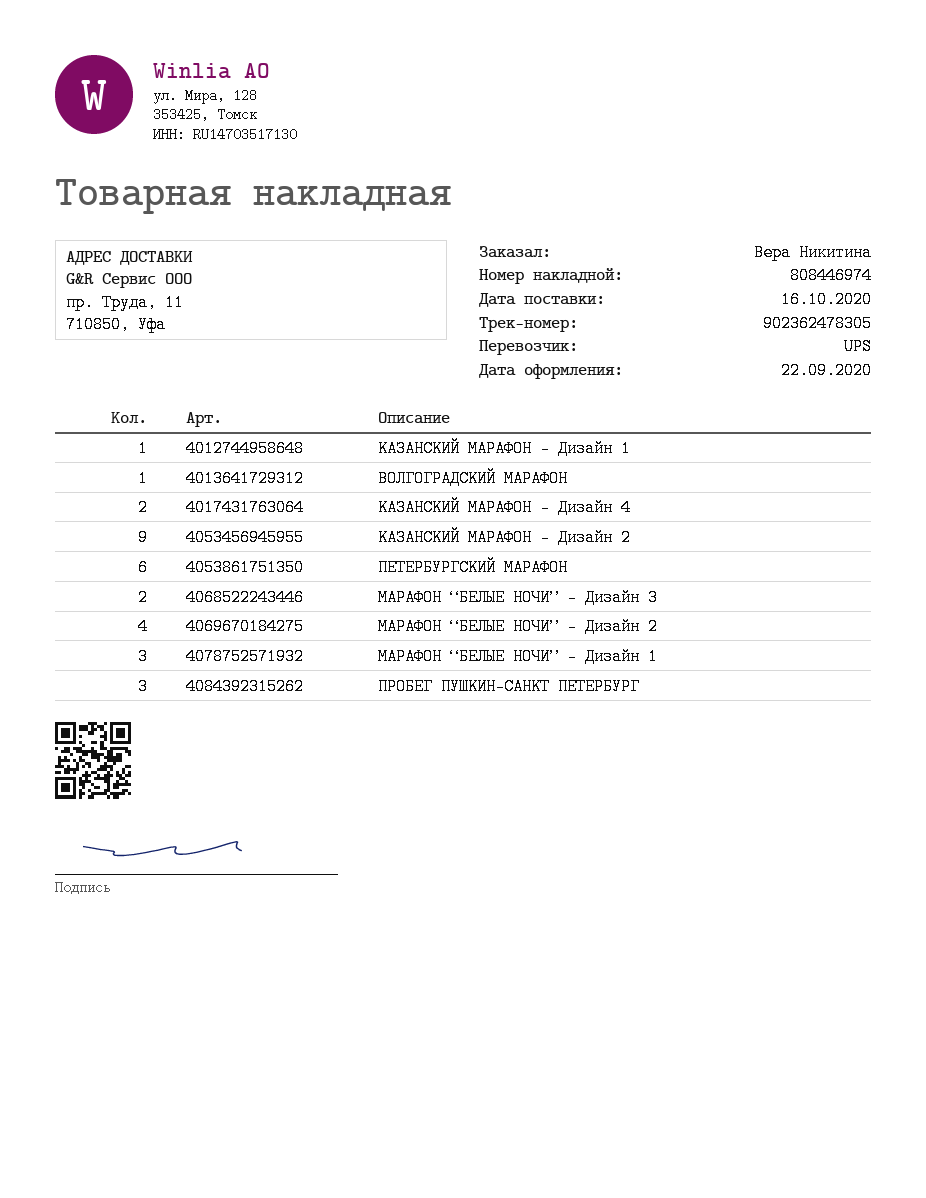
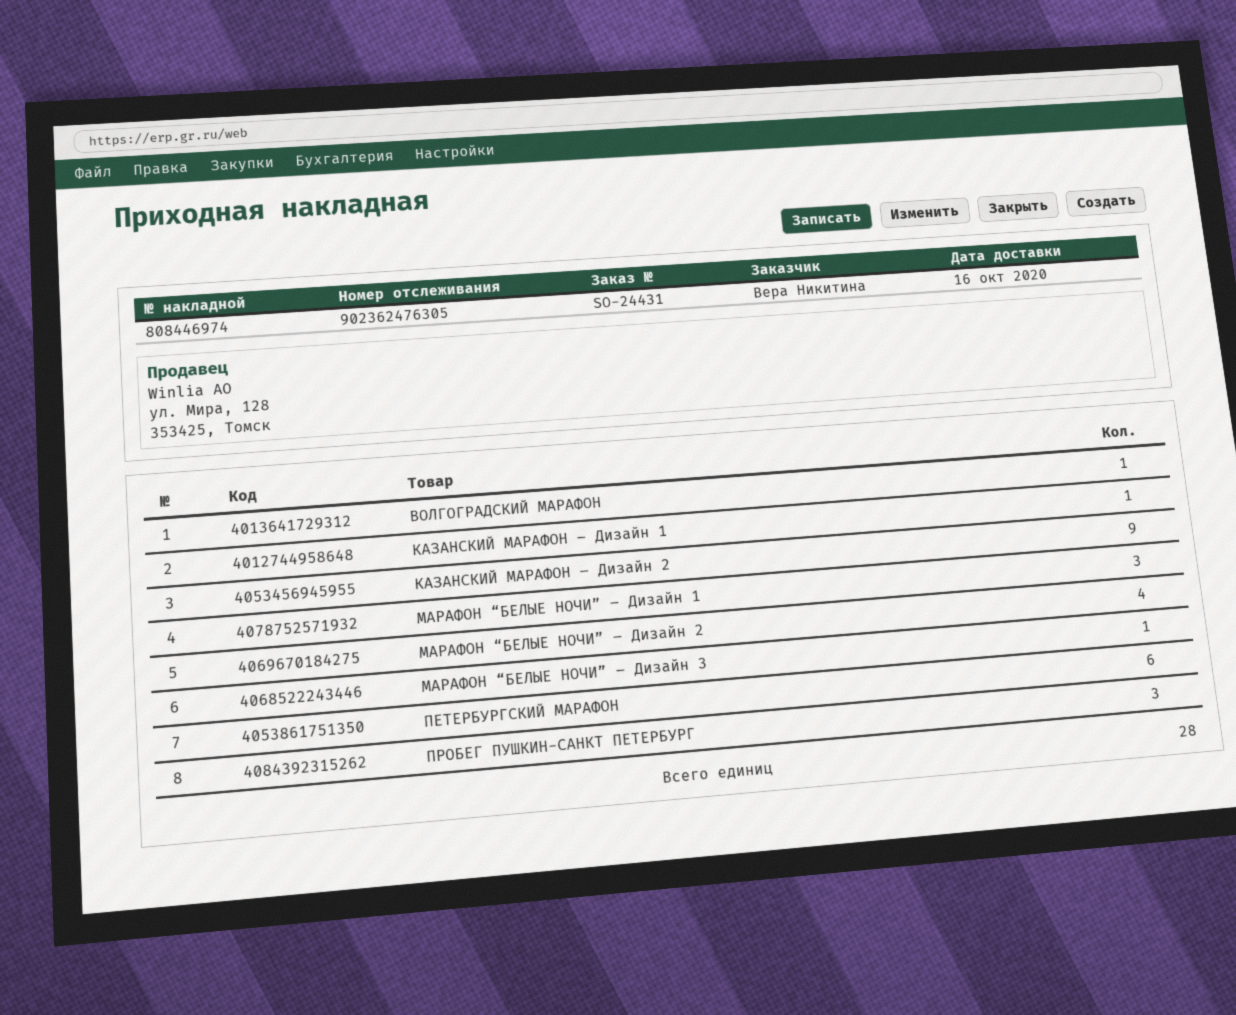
tracking number: 902362478305 -> 902362476305
КАЗАНСКИЙ МАРАФОН – Дизайн 4: 2 -> none
МАРАФОН “БЕЛЫЕ НОЧИ” – Дизайн 3: 2 -> 1

